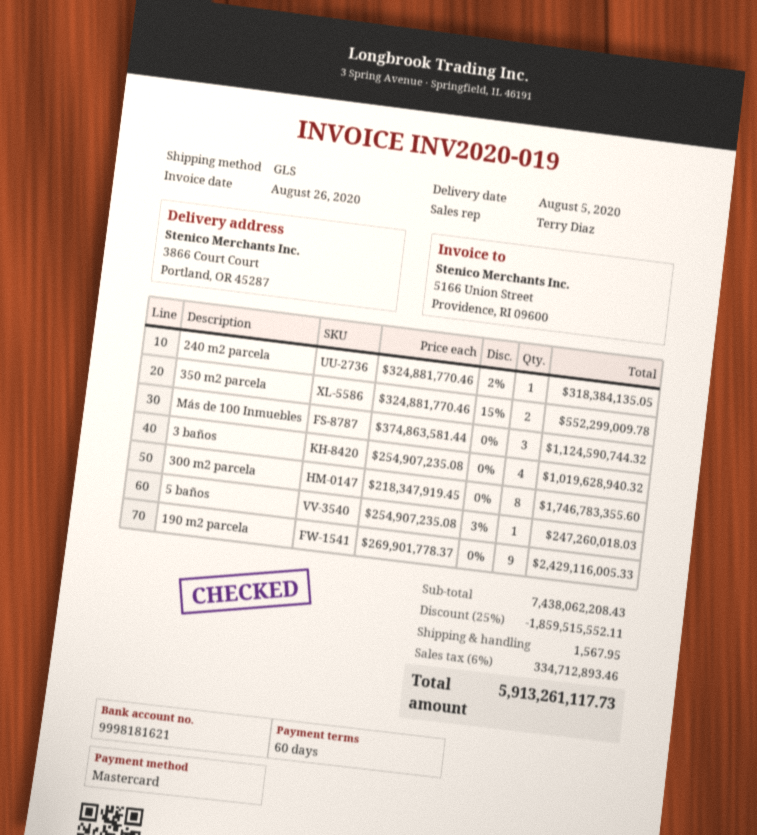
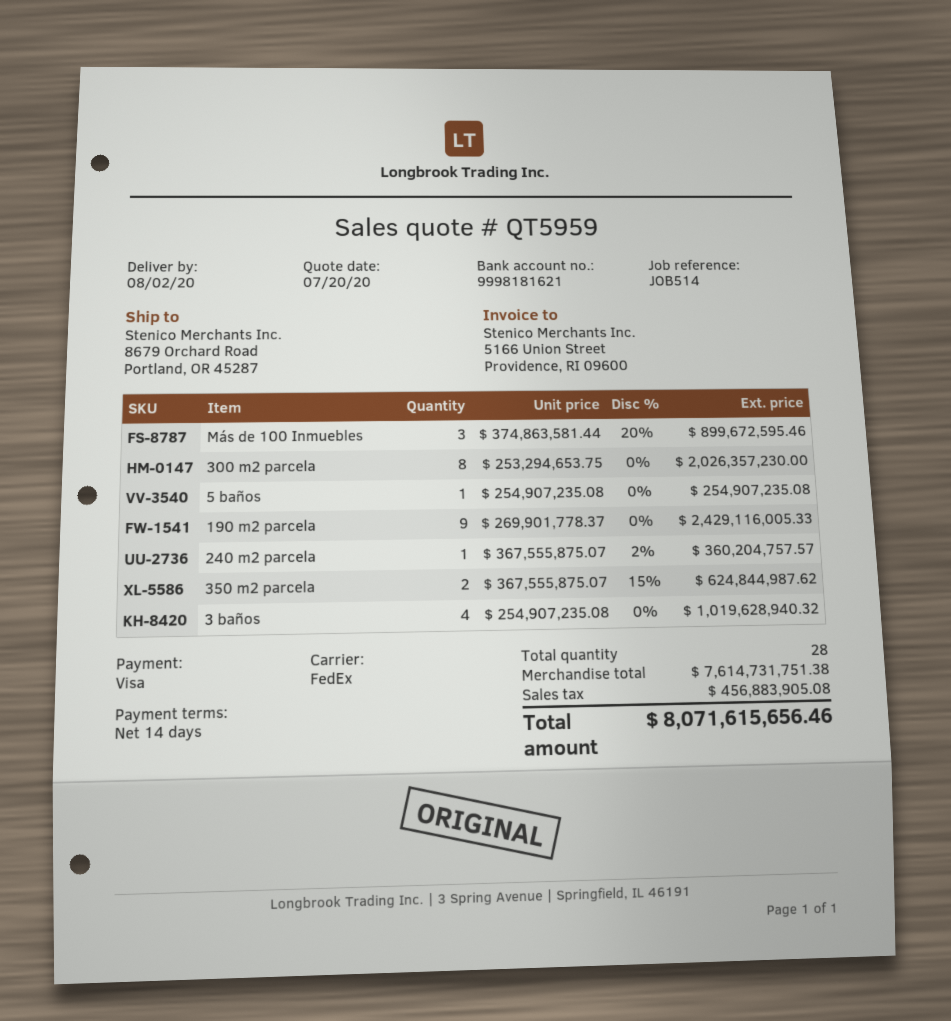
delivery date: 2020-08-05 -> 2020-08-02
payment terms: 60 days -> 14 days
payment method: Mastercard -> Visa
shipping method: GLS -> FedEx
ship to: 3866 Court Court, Portland, OR 45287 -> 8679 Orchard Road, Portland, OR 45287
240 m2 parcela: 1 x 324881770.46 - 2% = 318384135.05 -> 1 x 367555875.07 - 2% = 360204757.57
350 m2 parcela: 2 x 324881770.46 - 15% = 552299009.78 -> 2 x 367555875.07 - 15% = 624844987.62
Más de 100 Inmuebles: 3 x 374863581.44 = 1124590744.32 -> 3 x 374863581.44 - 20% = 899672595.46
300 m2 parcela: 8 x 218347919.45 = 1746783355.60 -> 8 x 253294653.75 = 2026357230.00
5 baños: 1 x 254907235.08 - 3% = 247260018.03 -> 1 x 254907235.08 = 254907235.08
subtotal: 7438062208.43 -> 7614731751.38
discount: 25% = 1859515552.11 -> none
shipping: 1567.95 -> none
tax: 334712893.46 -> 456883905.08
total: 5913261117.73 -> 8071615656.46

